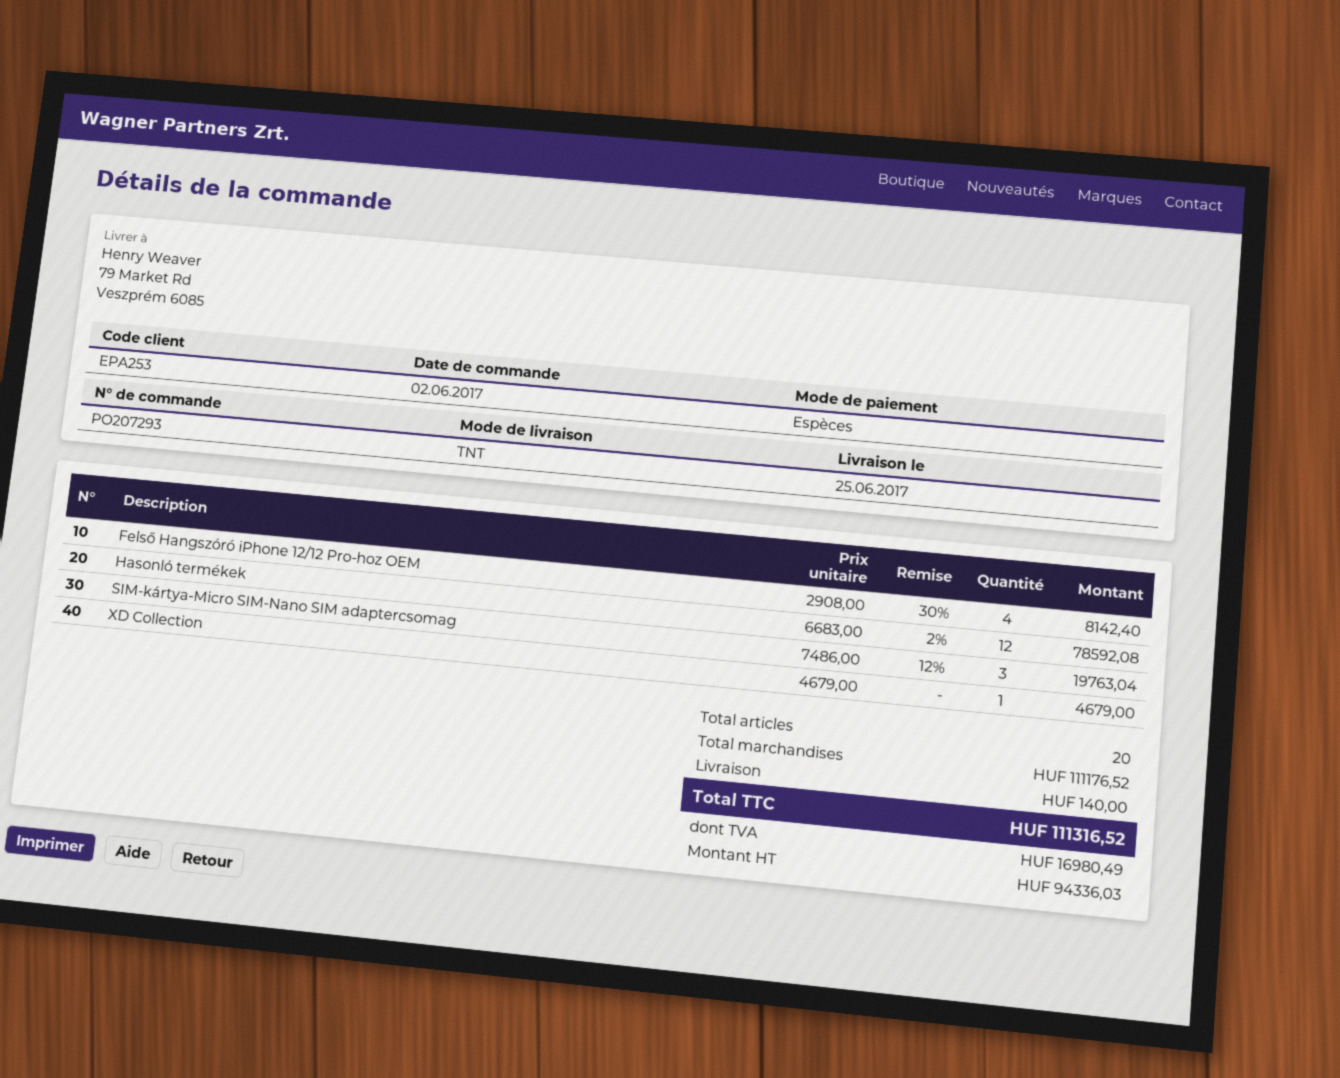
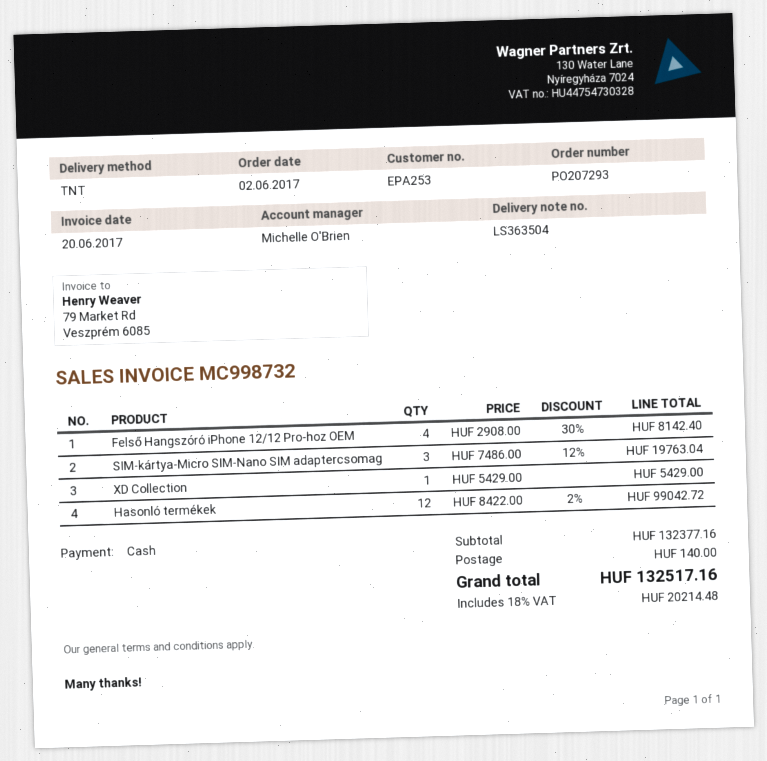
Hasonló termékek: 12 x 6683.00 - 2% = 78592.08 -> 12 x 8422.00 - 2% = 99042.72
XD Collection: 1 x 4679.00 = 4679.00 -> 1 x 5429.00 = 5429.00
subtotal: 111176.52 -> 132377.16
tax: 16980.49 -> 20214.48
total: 111316.52 -> 132517.16

